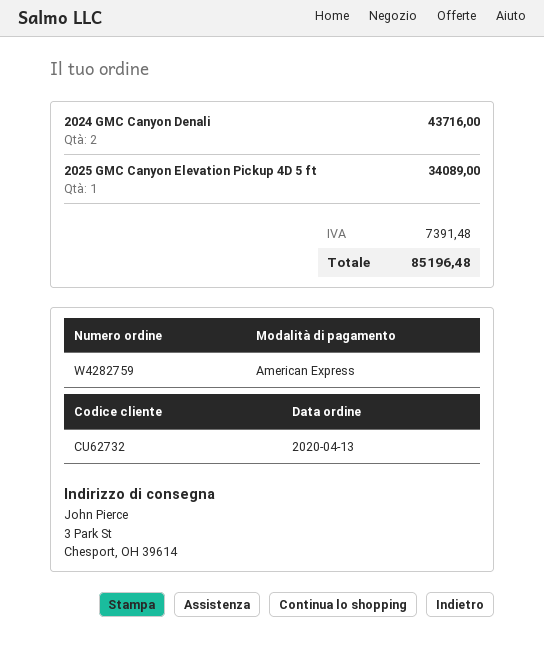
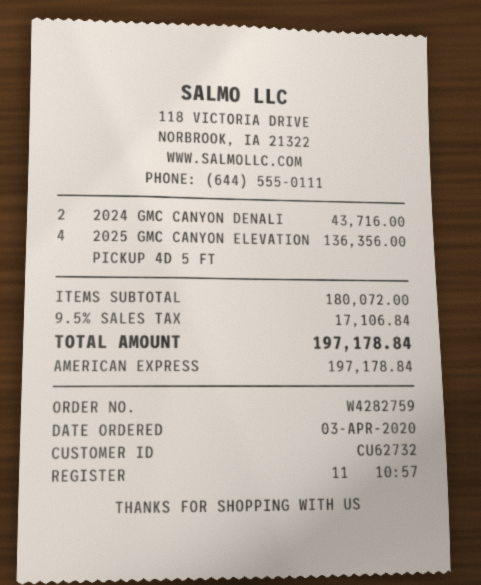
order date: 2020-04-13 -> 2020-04-03
2025 GMC Canyon Elevation Pickup 4D 5 ft: 1 for 34089.00 -> 4 for 136356.00
tax: 7391.48 -> 17106.84
total: 85196.48 -> 197178.84

